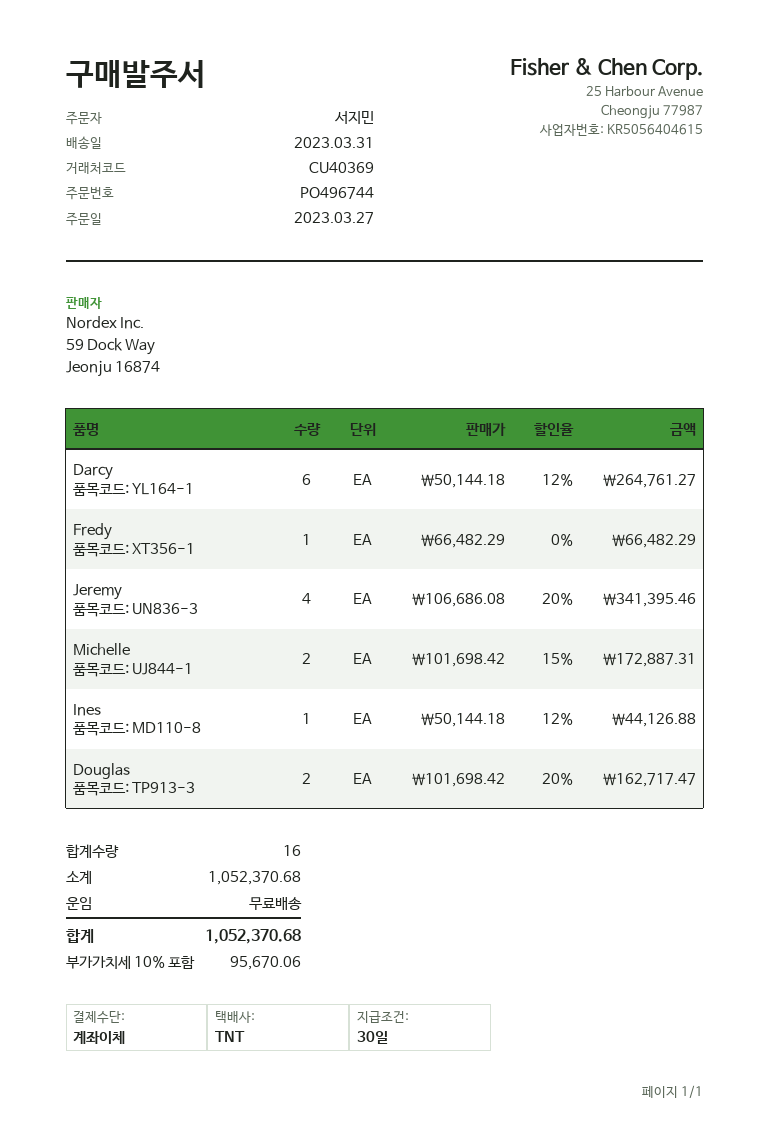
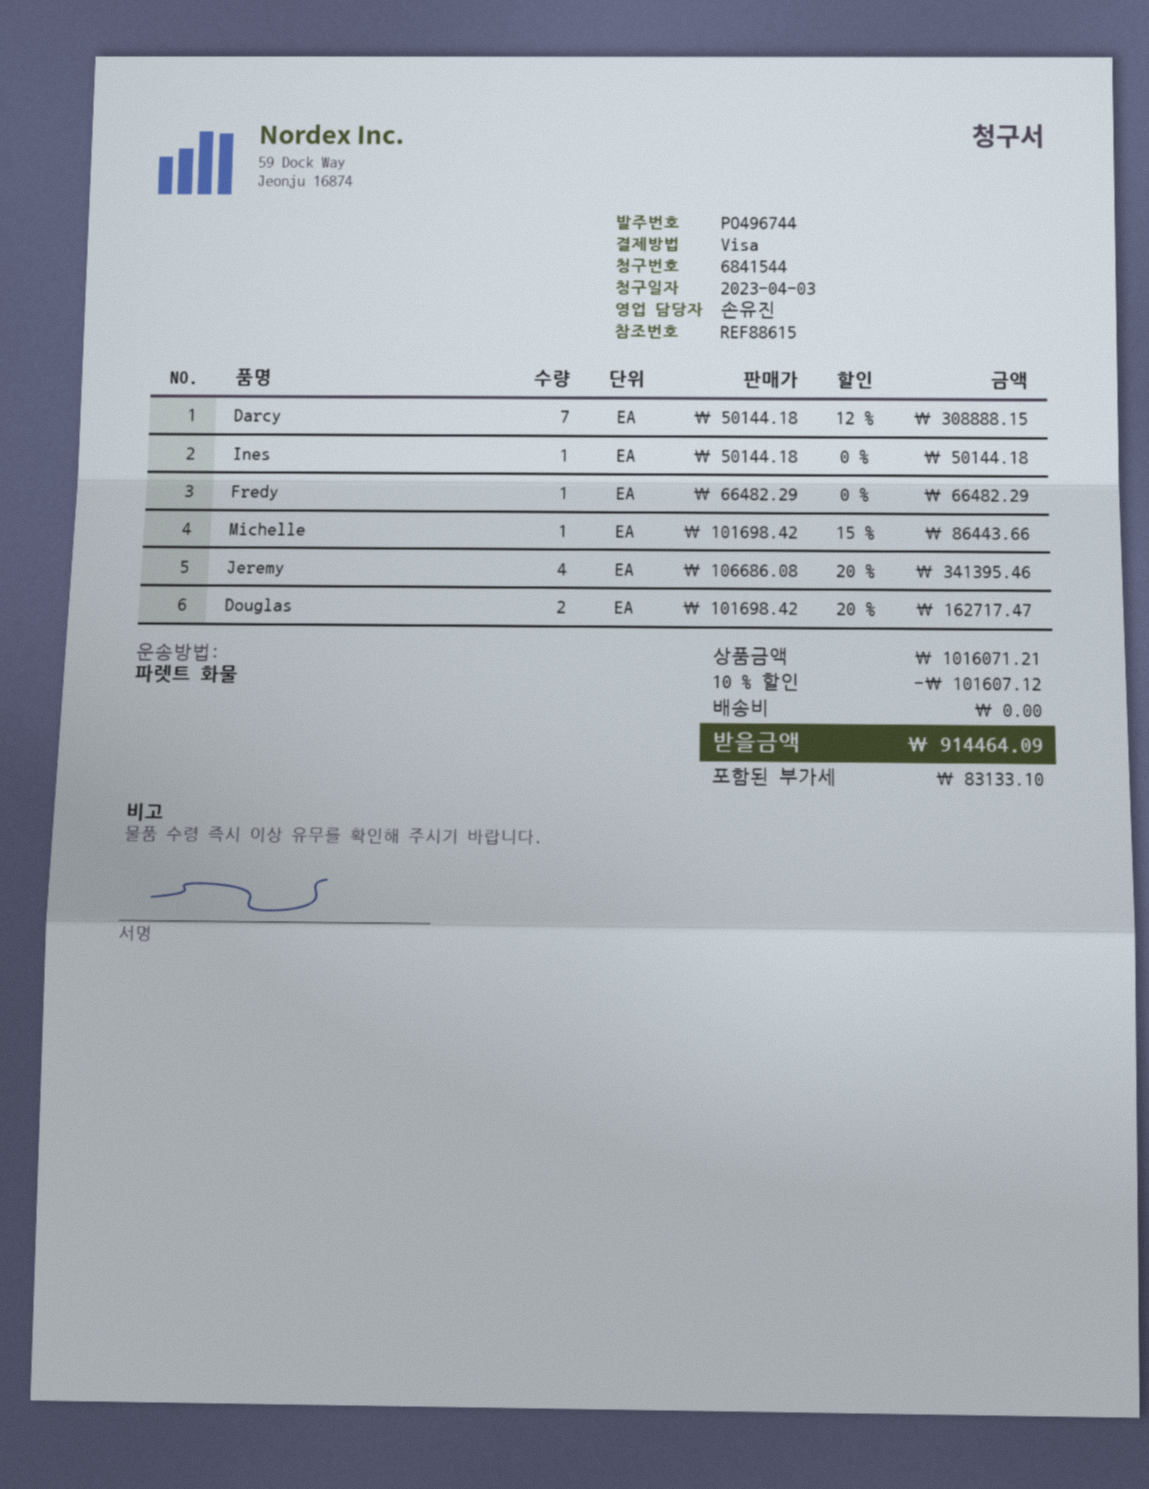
payment method: bank transfer -> Visa
shipping method: TNT -> pallet freight
Darcy: 6 x 50144.18 - 12% = 264761.27 -> 7 x 50144.18 - 12% = 308888.15
Michelle: 2 x 101698.42 - 15% = 172887.31 -> 1 x 101698.42 - 15% = 86443.66
Ines: 1 x 50144.18 - 12% = 44126.88 -> 1 x 50144.18 = 50144.18
subtotal: 1052370.68 -> 1016071.21
discount: none -> 10% = 101607.12
tax: 95670.06 -> 83133.10
total: 1052370.68 -> 914464.09

